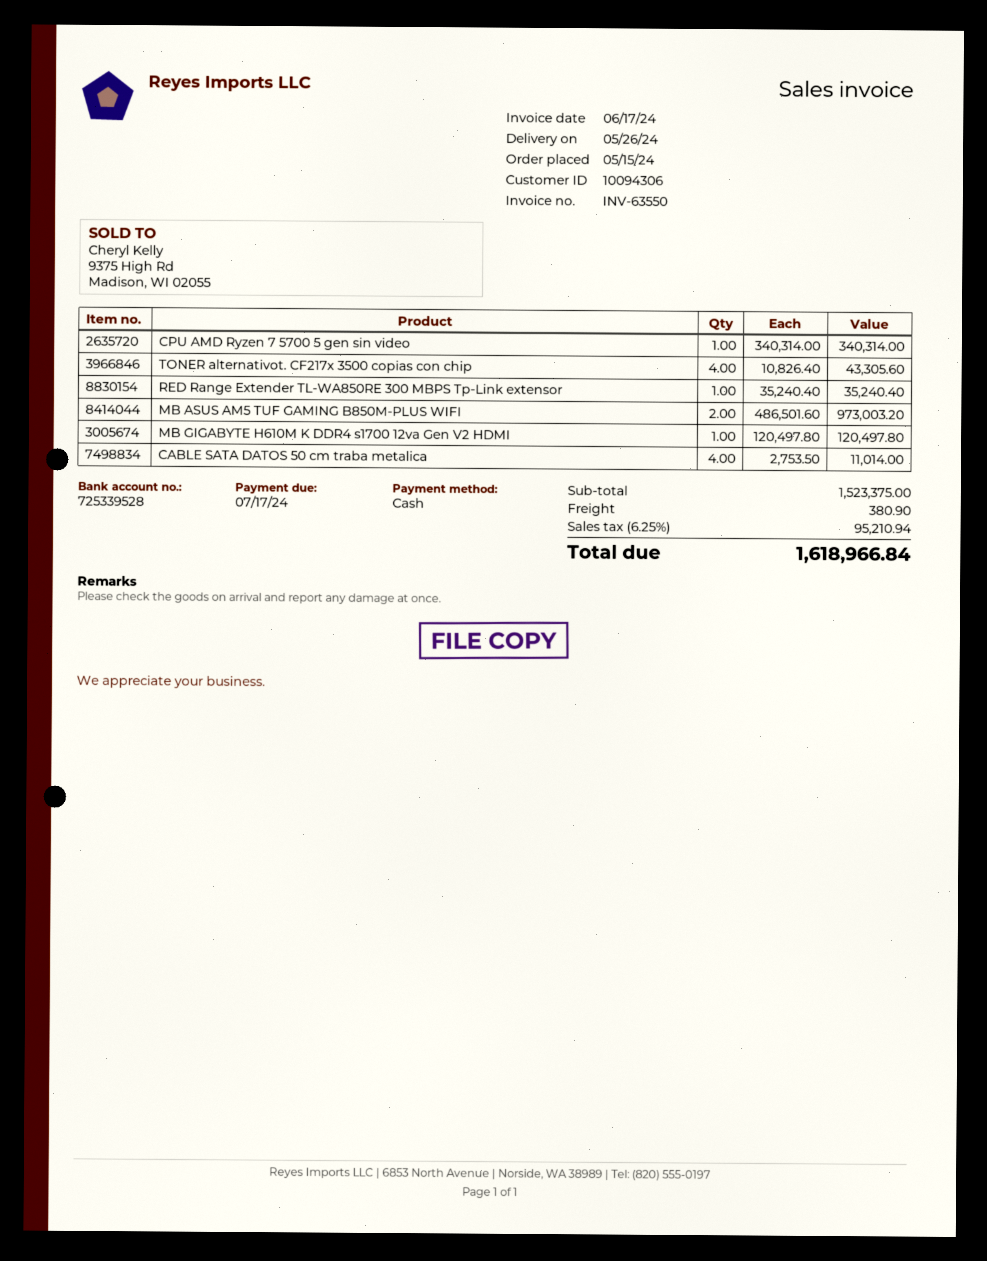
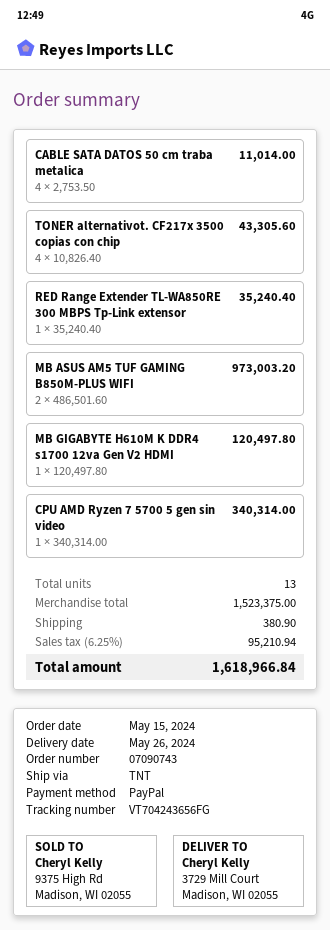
payment method: cash -> PayPal

